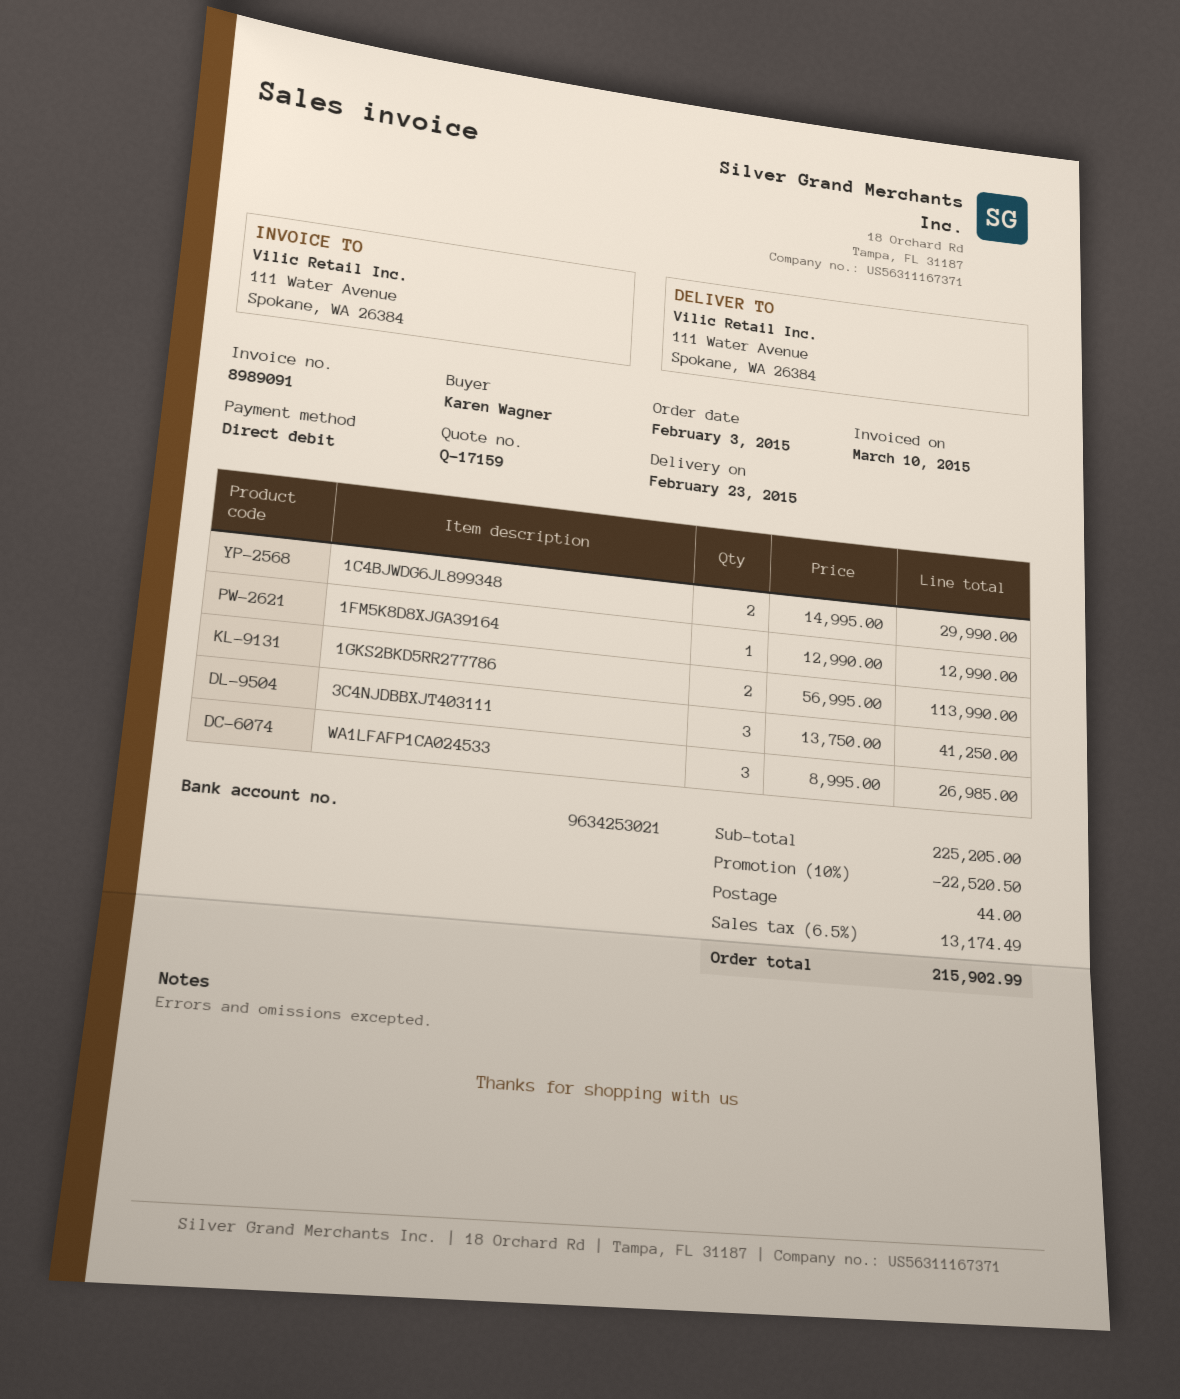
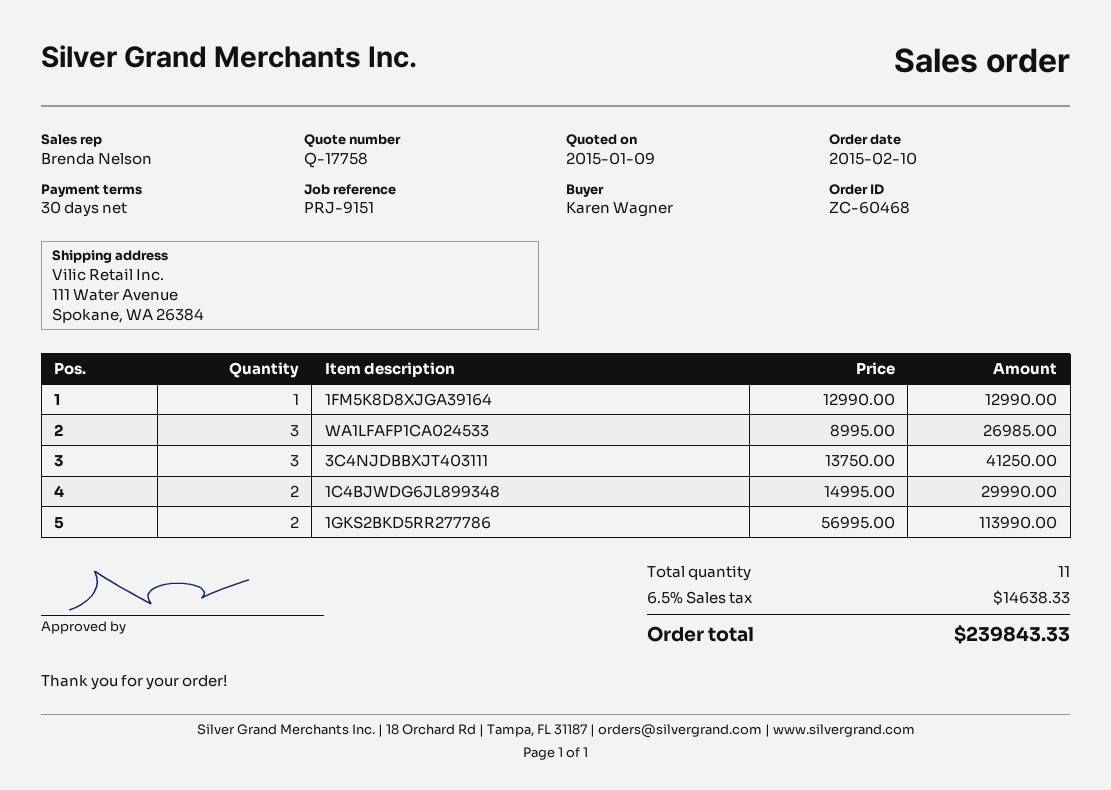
quote number: Q-17159 -> Q-17758
order date: 2015-02-03 -> 2015-02-10
discount: 10% = 22520.50 -> none
shipping: 44.00 -> none
tax: 6.5% = 13174.49 -> 6.5% = 14638.33
total: 215902.99 -> 239843.33

